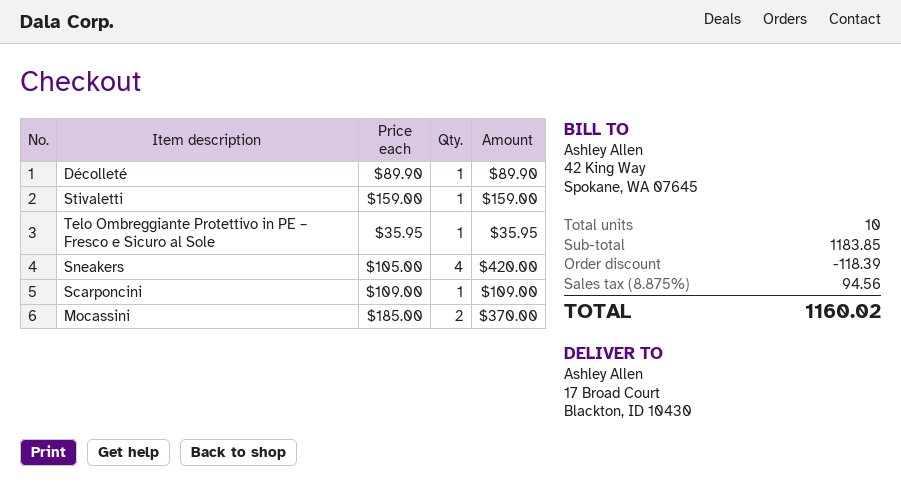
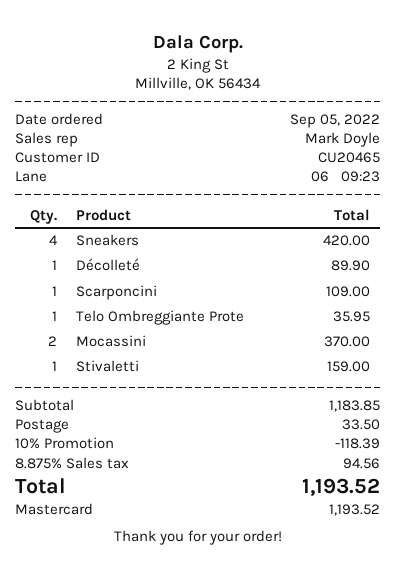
shipping: none -> 33.50
total: 1160.02 -> 1193.52

